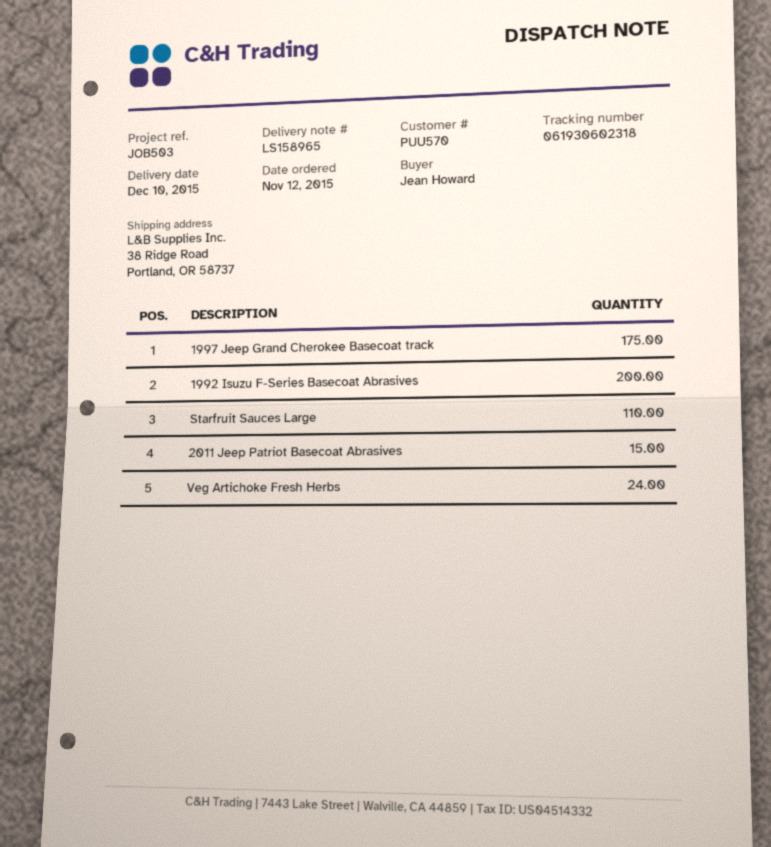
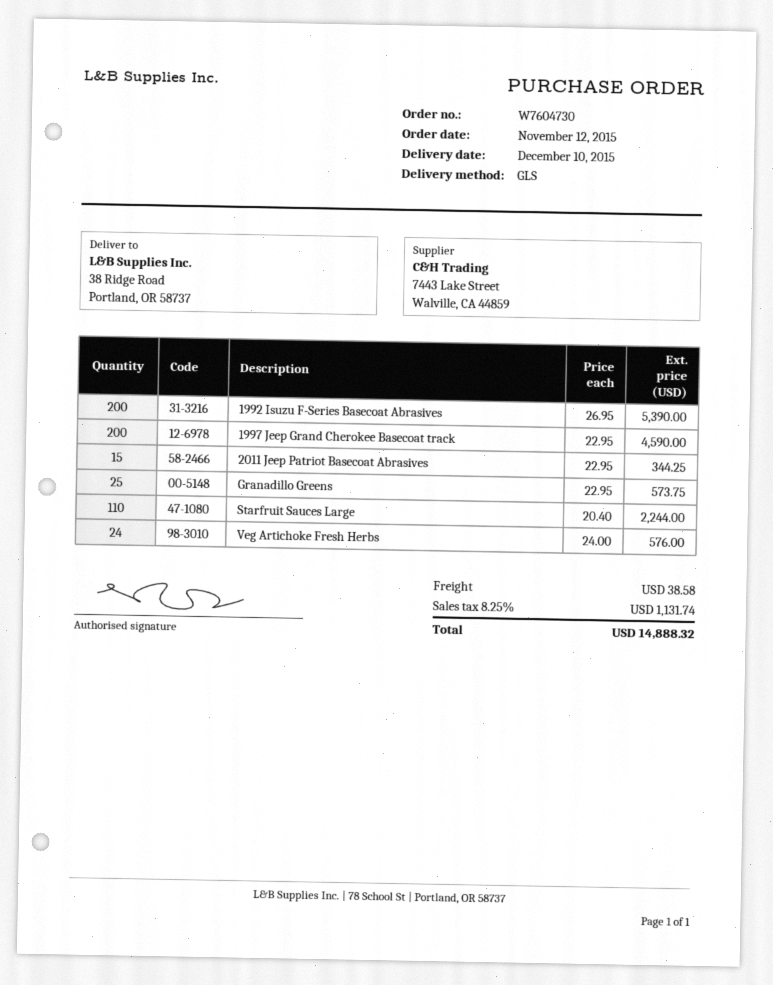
1997 Jeep Grand Cherokee Basecoat track: 175 -> 200
Granadillo Greens: none -> 25

